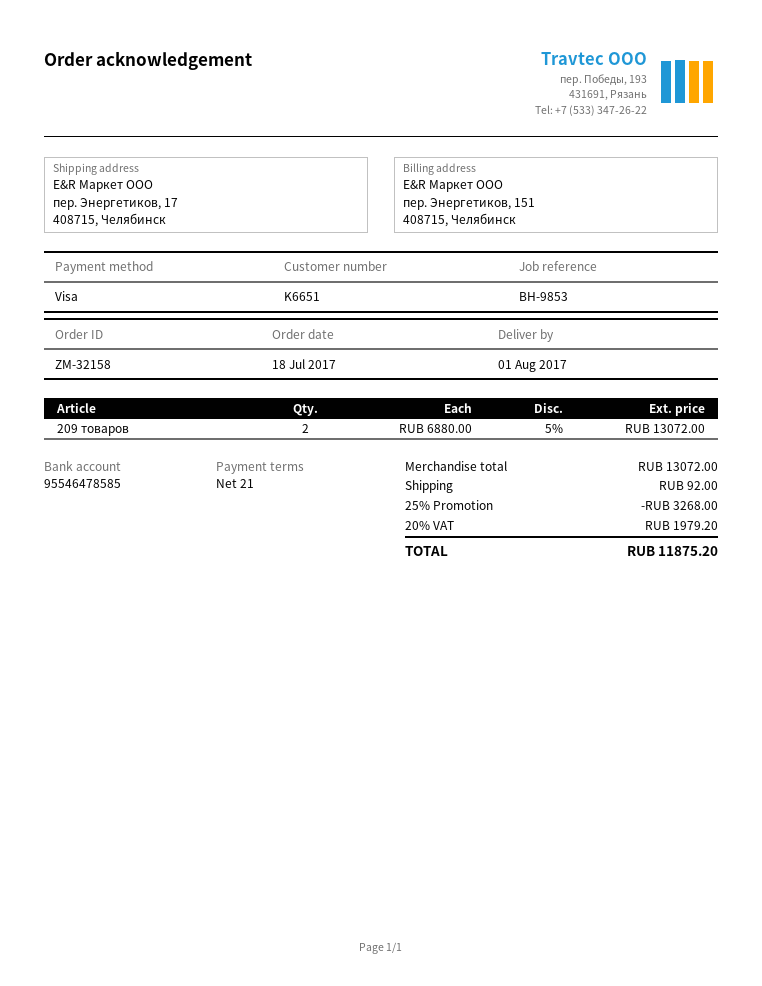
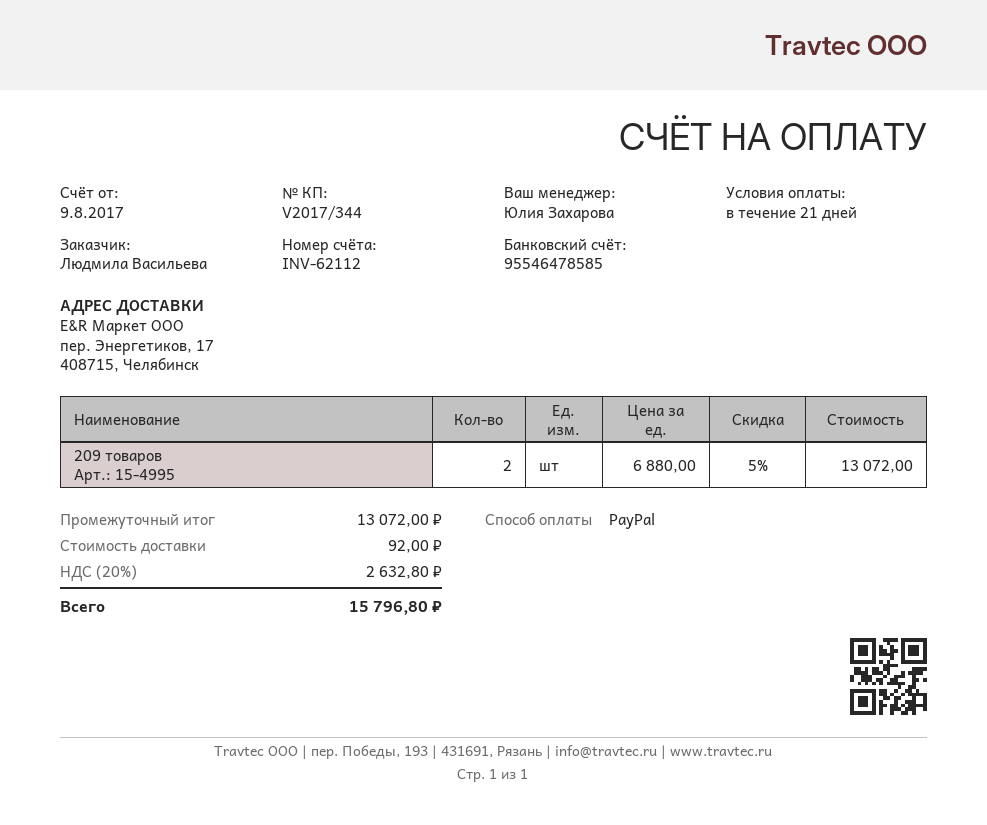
payment method: Visa -> PayPal
discount: 25% = 3268.00 -> none
tax: 20% = 1979.20 -> 20% = 2632.80
total: 11875.20 -> 15796.80

